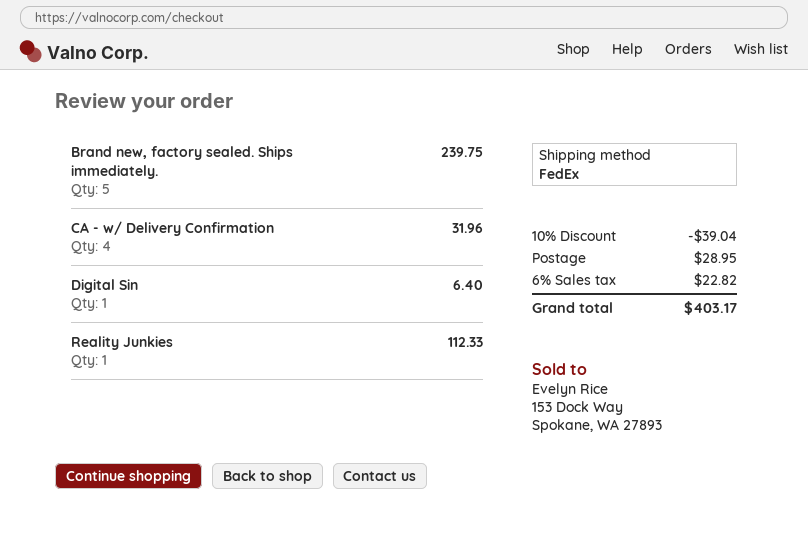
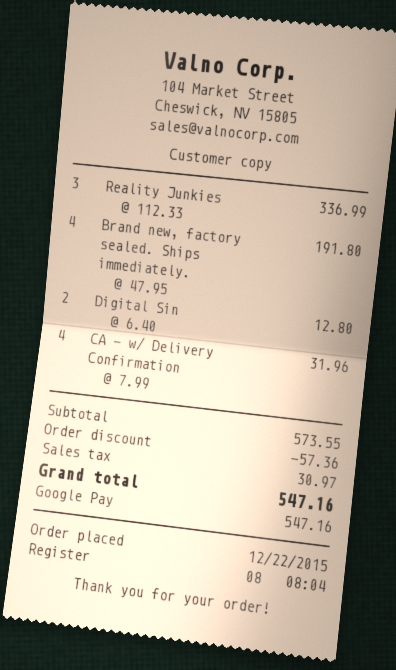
Brand new, factory sealed. Ships immediately.: 5 for 239.75 -> 4 for 191.80
Digital Sin: 1 for 6.40 -> 2 for 12.80
Reality Junkies: 1 for 112.33 -> 3 for 336.99
discount: 39.04 -> 57.36
shipping: 28.95 -> none
tax: 22.82 -> 30.97
total: 403.17 -> 547.16

